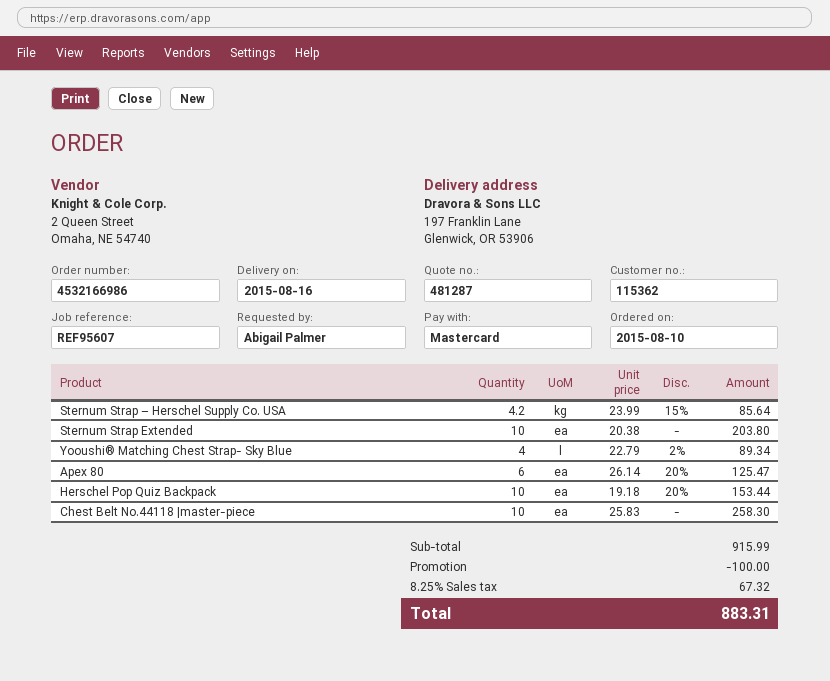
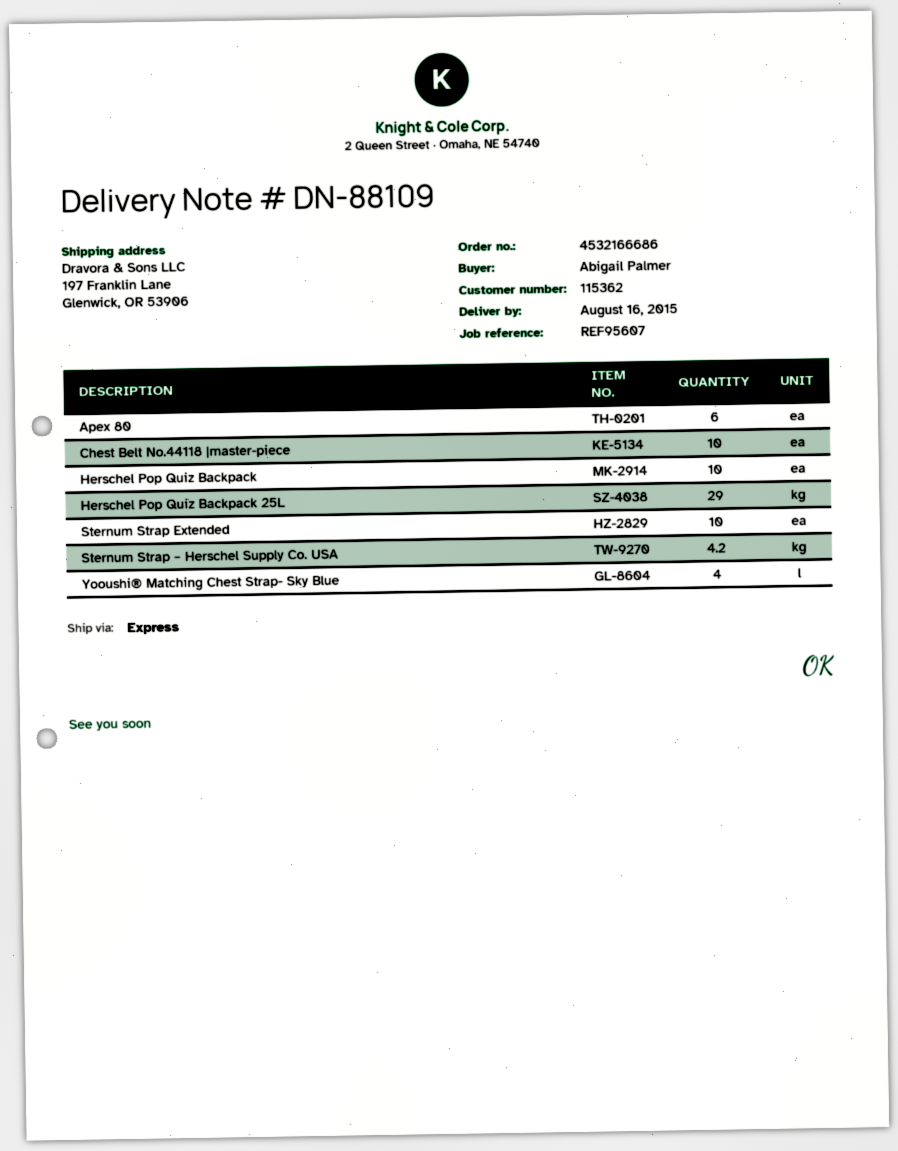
order number: 4532166986 -> 4532166686
Herschel Pop Quiz Backpack 25L: none -> 29

